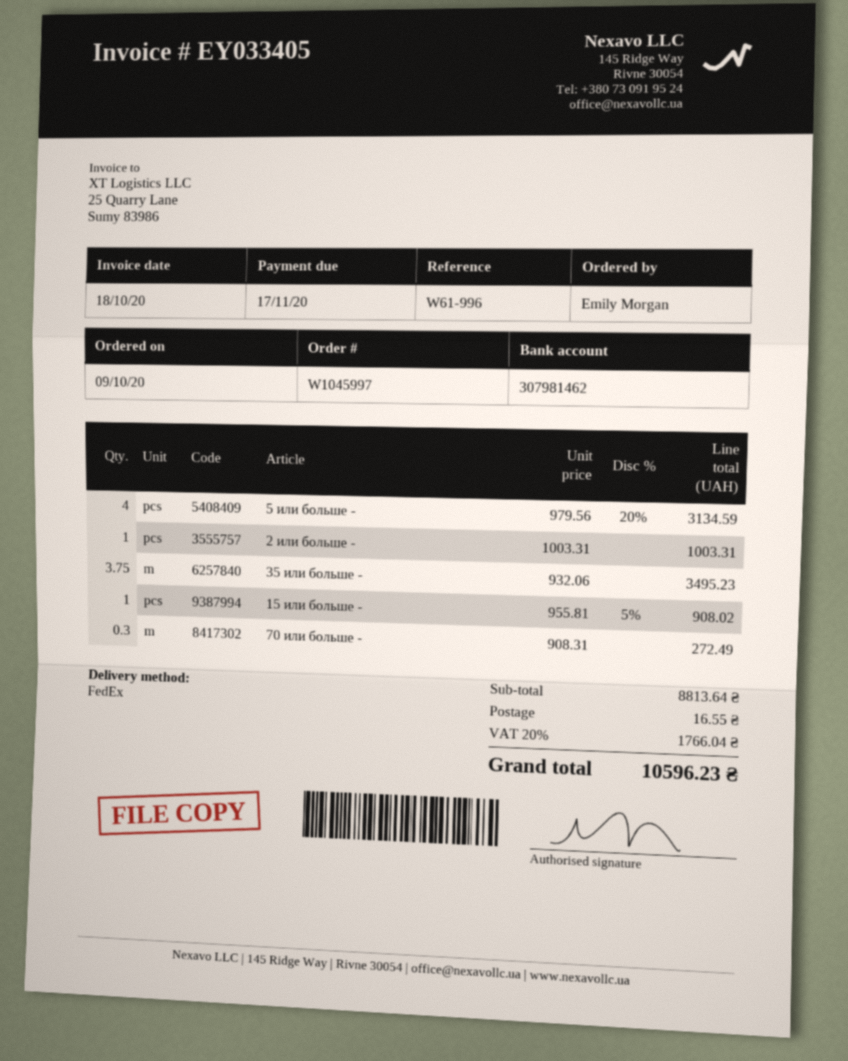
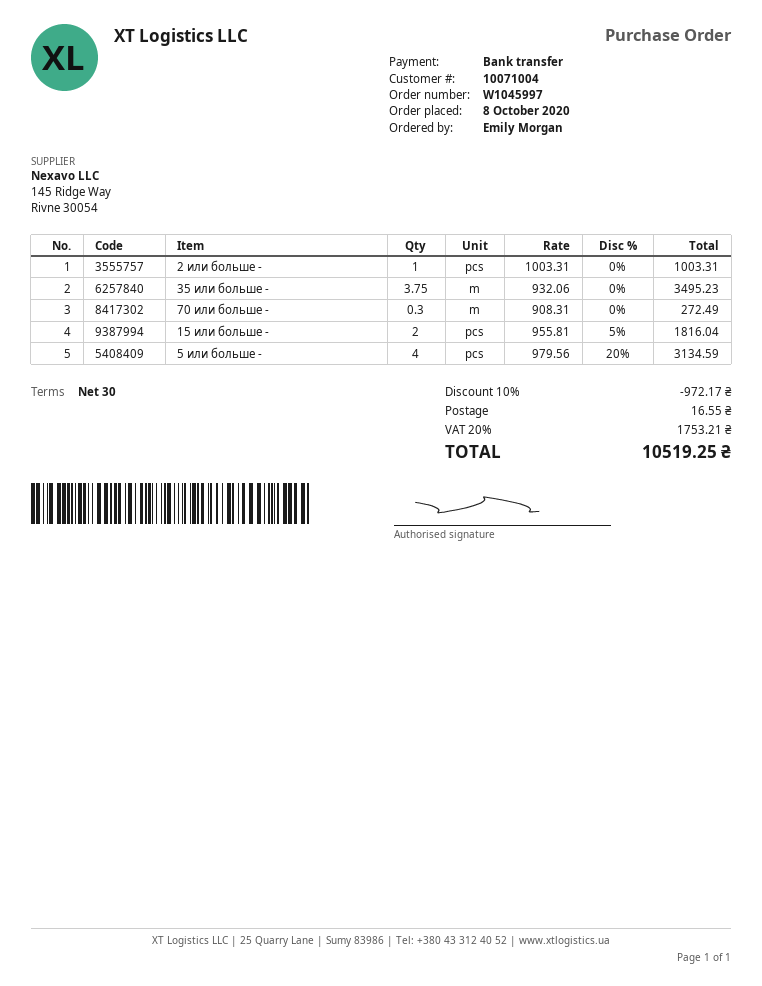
order date: 2020-10-09 -> 2020-10-08
15 или больше -: 1 x 955.81 - 5% = 908.02 -> 2 x 955.81 - 5% = 1816.04
discount: none -> 10% = 972.17
tax: 20% = 1766.04 -> 20% = 1753.21
total: 10596.23 -> 10519.25

